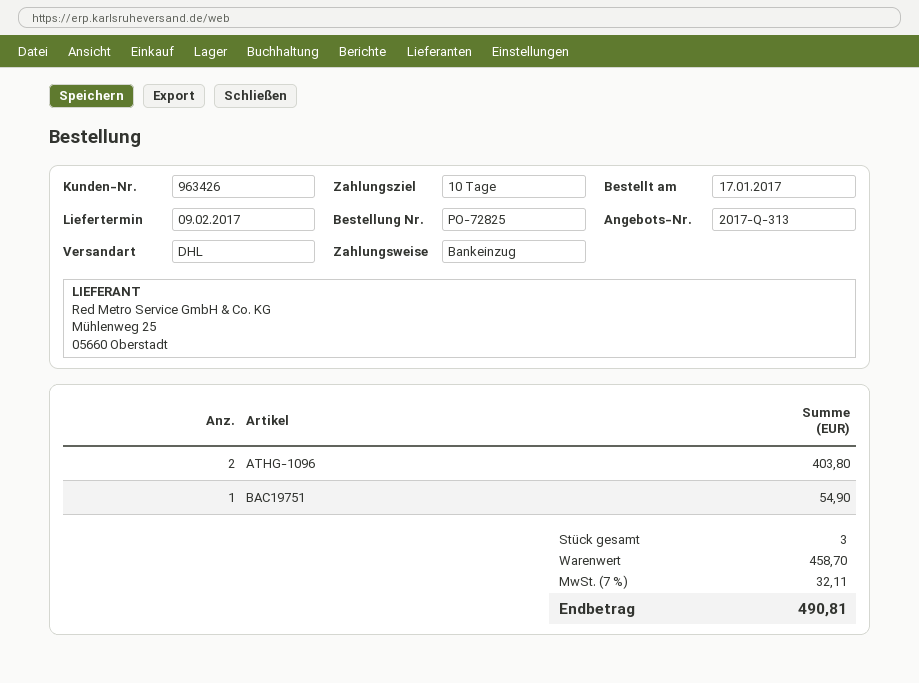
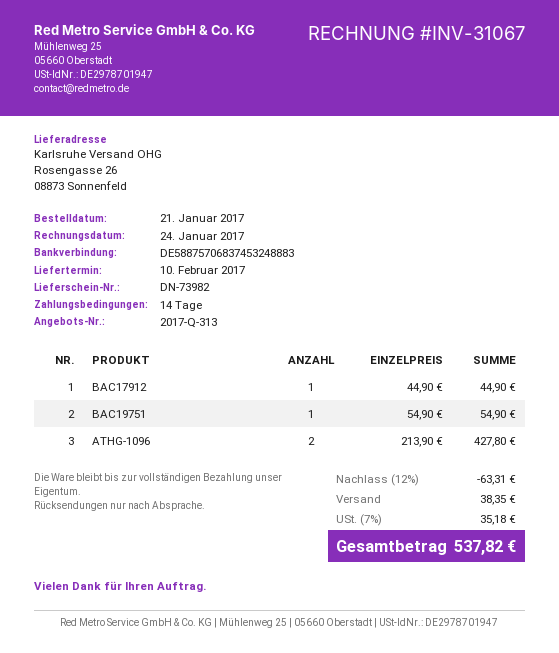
order date: 2017-01-17 -> 2017-01-21
delivery date: 2017-02-09 -> 2017-02-10
payment terms: 10 days -> 14 days
ATHG-1096: 2 for 403.80 -> 2 for 427.80
BAC17912: none -> 1 for 44.90
discount: none -> 12% = 63.31
shipping: none -> 38.35
tax: 7% = 32.11 -> 7% = 35.18
total: 490.81 -> 537.82

